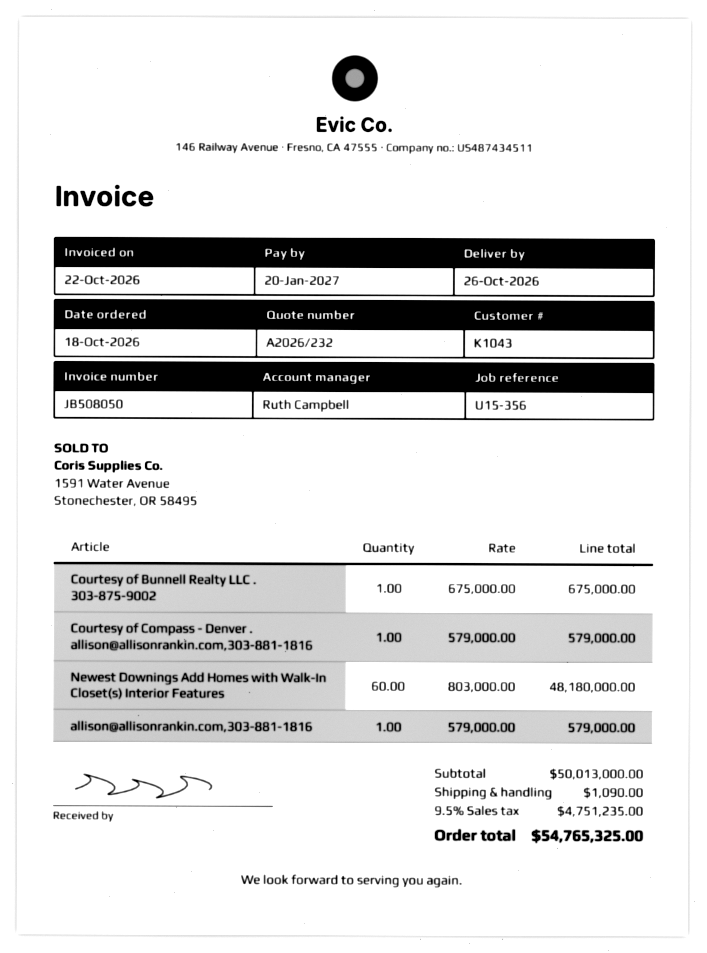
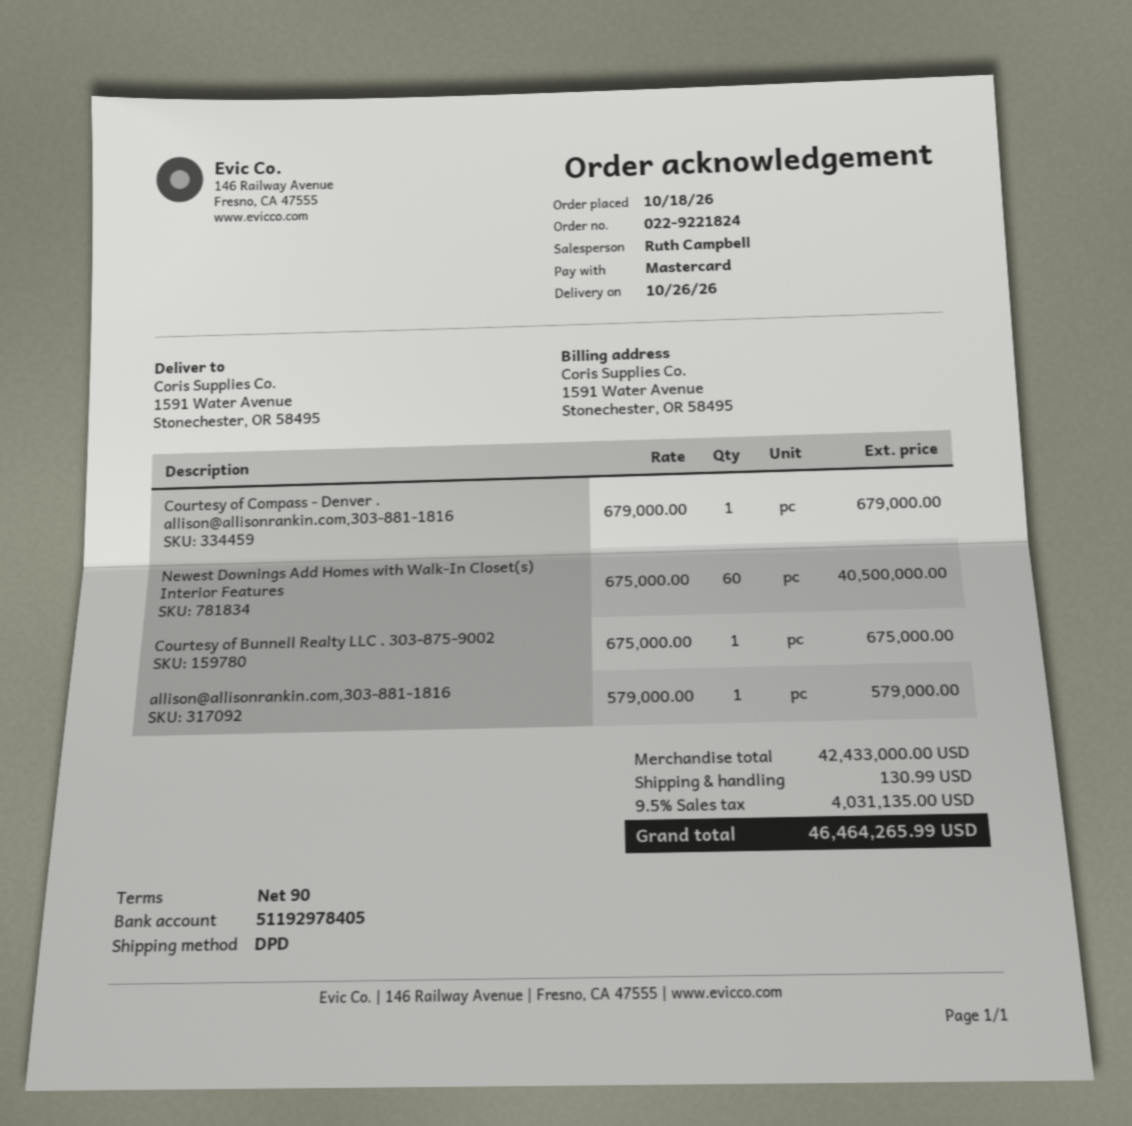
Courtesy of Compass - Denver . allison@allisonrankin.com,303-881-1816: 1 x 579000.00 = 579000.00 -> 1 x 679000.00 = 679000.00
Newest Downings Add Homes with Walk-In Closet(s) Interior Features: 60 x 803000.00 = 48180000.00 -> 60 x 675000.00 = 40500000.00
subtotal: 50013000.00 -> 42433000.00
shipping: 1090.00 -> 130.99
tax: 9.5% = 4751235.00 -> 9.5% = 4031135.00
total: 54765325.00 -> 46464265.99

